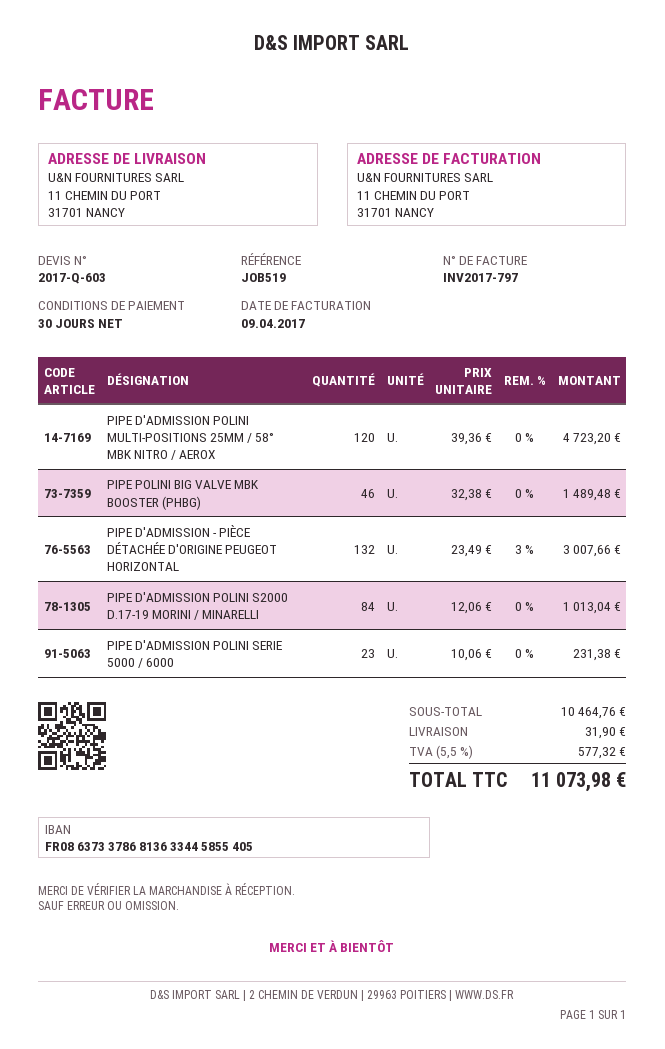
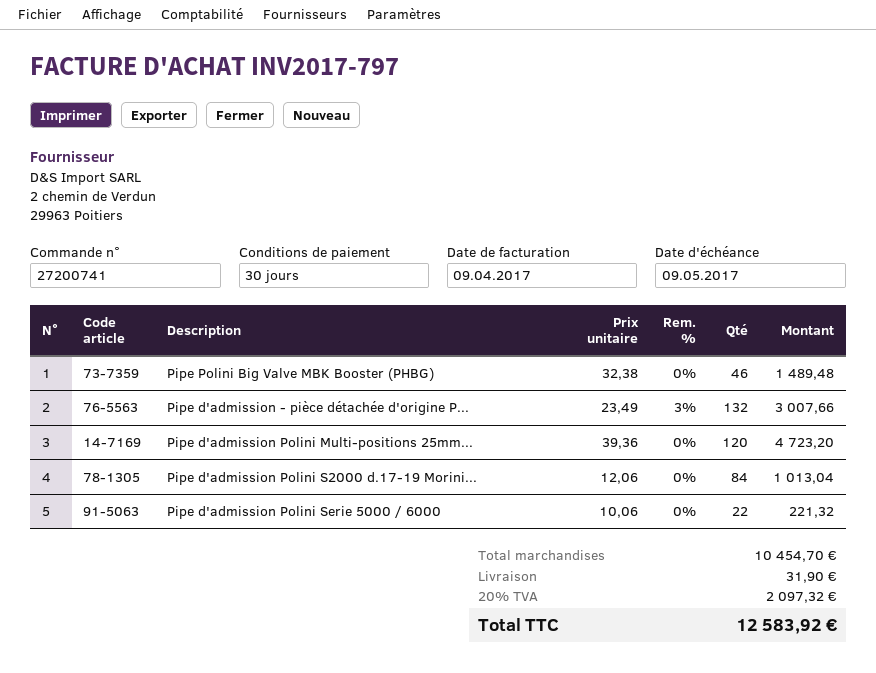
PIPE D'ADMISSION POLINI SERIE 5000 / 6000: 23 x 10.06 = 231.38 -> 22 x 10.06 = 221.32
subtotal: 10464.76 -> 10454.70
tax: 5.5% = 577.32 -> 20% = 2097.32
total: 11073.98 -> 12583.92

